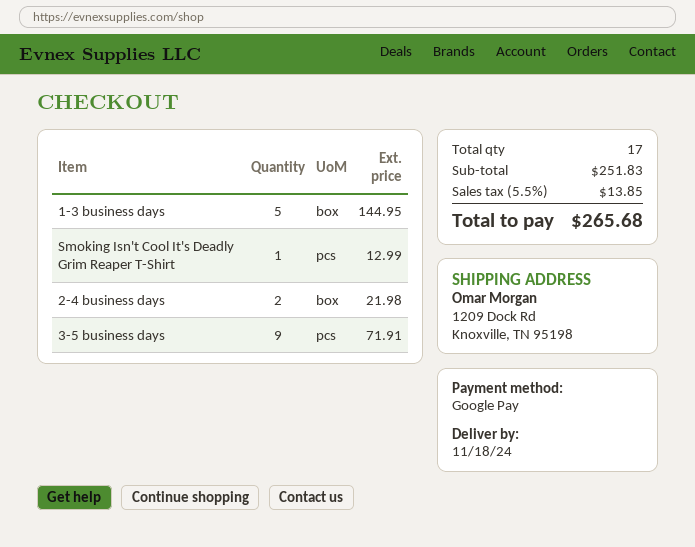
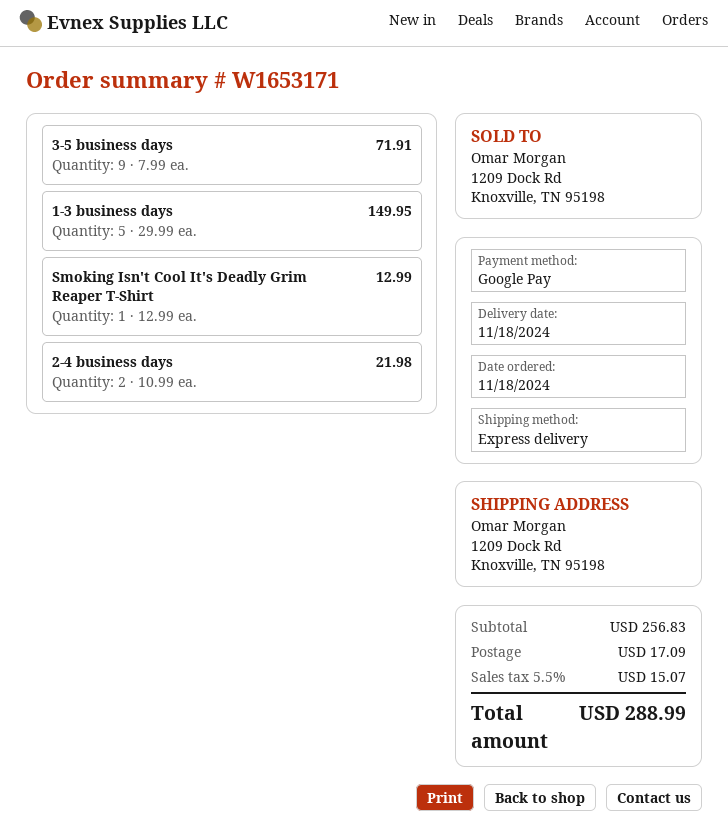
1-3 business days: 5 for 144.95 -> 5 for 149.95
subtotal: 251.83 -> 256.83
shipping: none -> 17.09
tax: 5.5% = 13.85 -> 5.5% = 15.07
total: 265.68 -> 288.99

